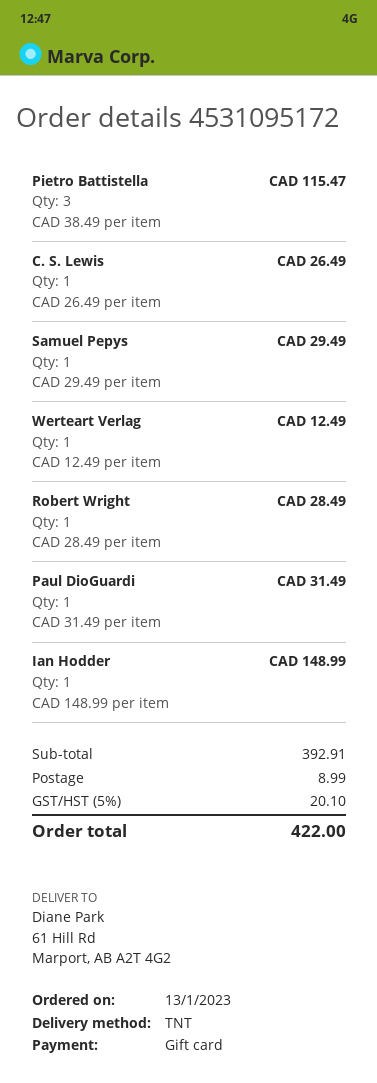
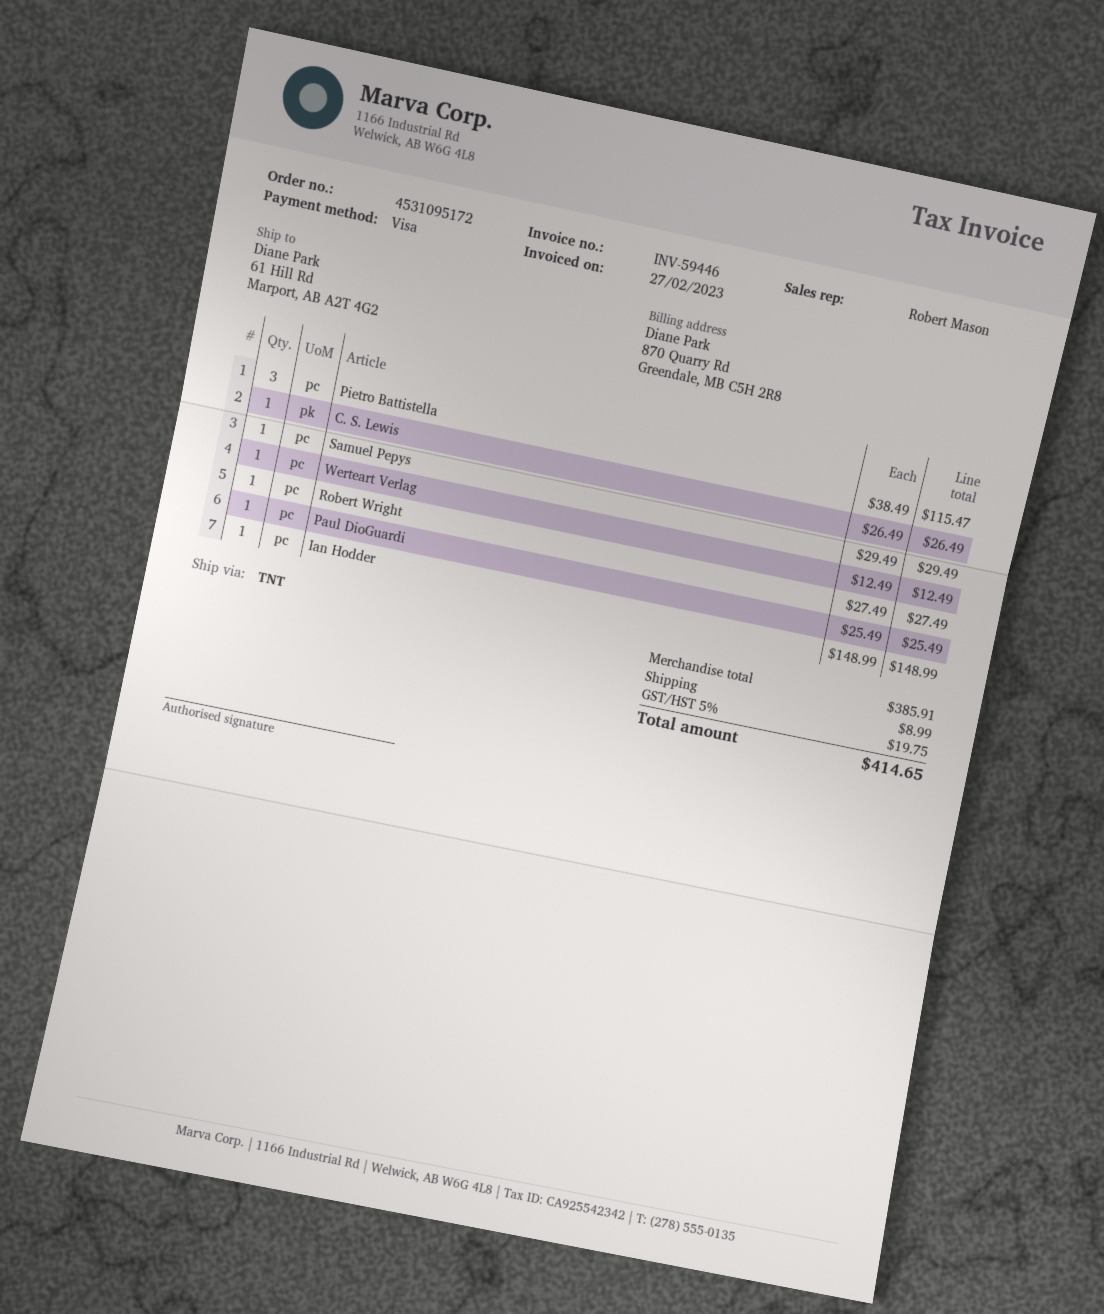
payment method: gift card -> Visa
Robert Wright: 1 x 28.49 = 28.49 -> 1 x 27.49 = 27.49
Paul DioGuardi: 1 x 31.49 = 31.49 -> 1 x 25.49 = 25.49
subtotal: 392.91 -> 385.91
tax: 5% = 20.10 -> 5% = 19.75
total: 422.00 -> 414.65

